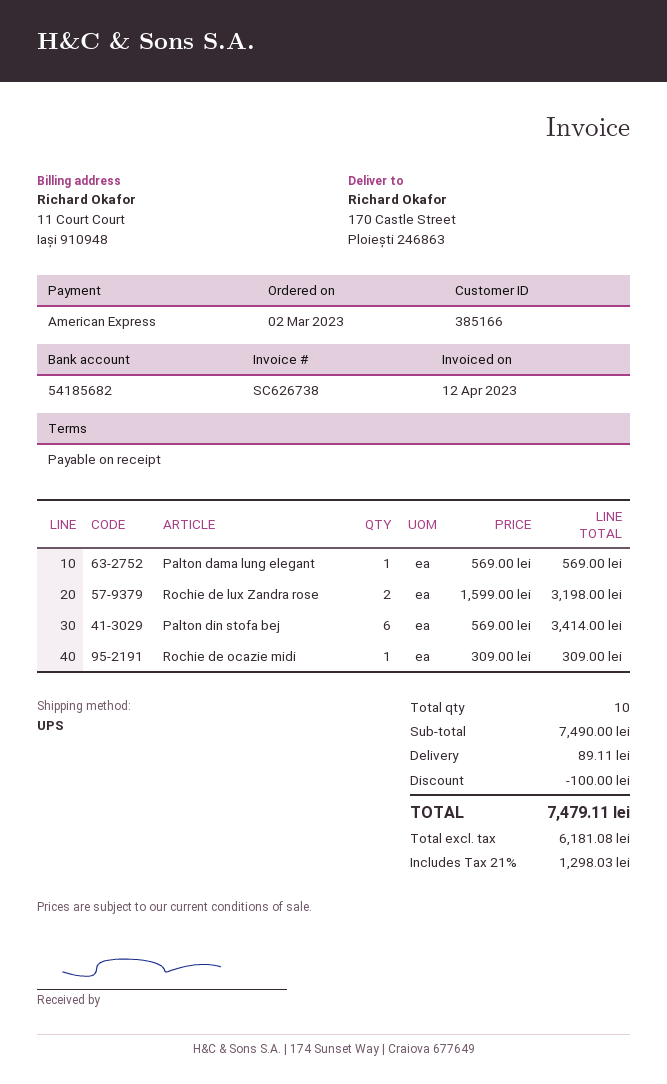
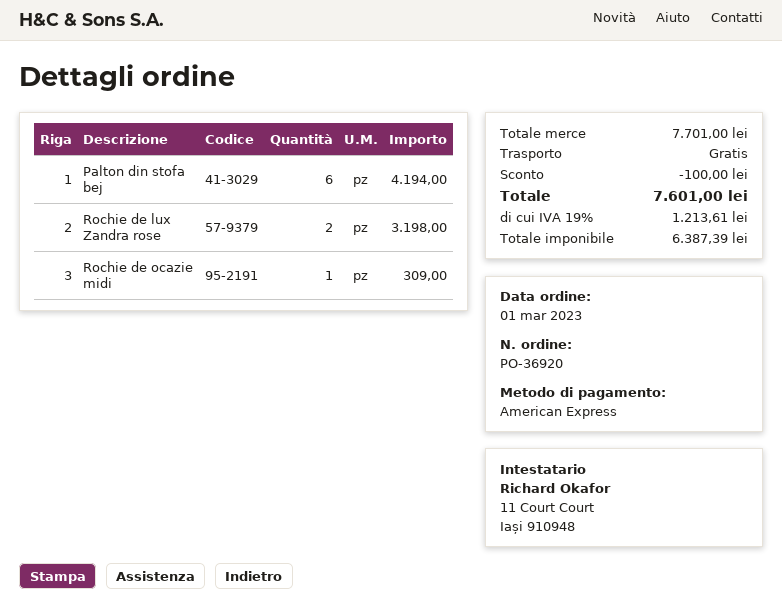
order date: 2023-03-02 -> 2023-03-01
Palton dama lung elegant: 1 for 569.00 -> none
Palton din stofa bej: 6 for 3414.00 -> 6 for 4194.00
subtotal: 7490.00 -> 7701.00
shipping: 89.11 -> 0.00
net: 6181.08 -> 6387.39
tax: 21% = 1298.03 -> 19% = 1213.61
total: 7479.11 -> 7601.00

